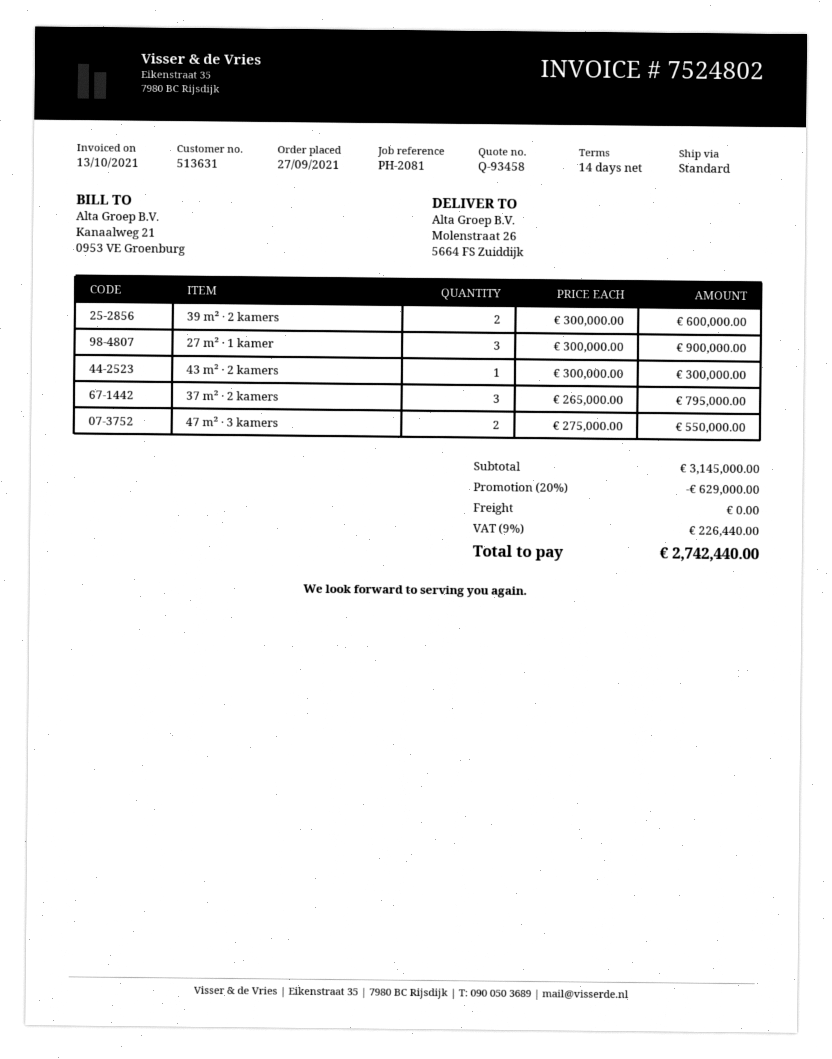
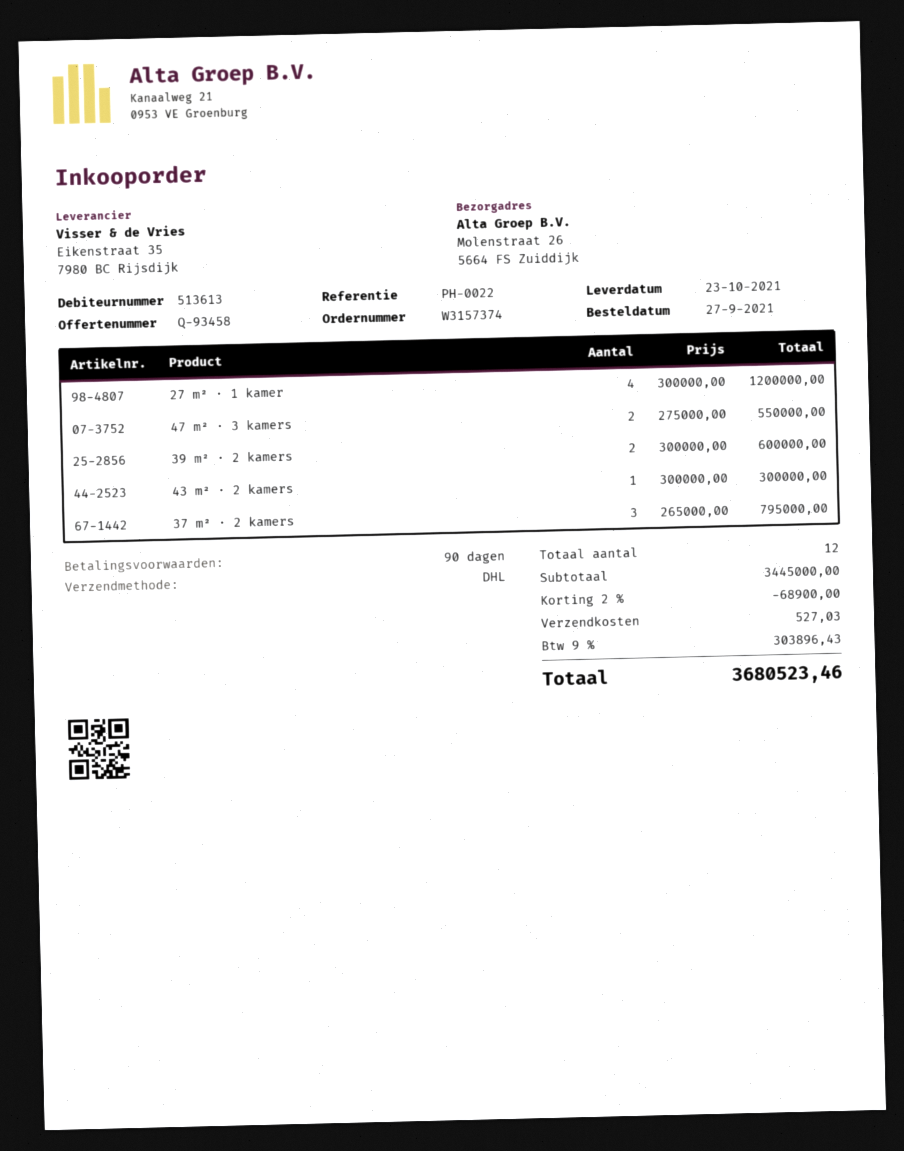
payment terms: 14 days -> 90 days
customer number: 513631 -> 513613
reference: PH-2081 -> PH-0022
shipping method: standard -> DHL
27 m² · 1 kamer: 3 x 300000.00 = 900000.00 -> 4 x 300000.00 = 1200000.00
subtotal: 3145000.00 -> 3445000.00
discount: 20% = 629000.00 -> 2% = 68900.00
shipping: 0.00 -> 527.03
tax: 9% = 226440.00 -> 9% = 303896.43
total: 2742440.00 -> 3680523.46

